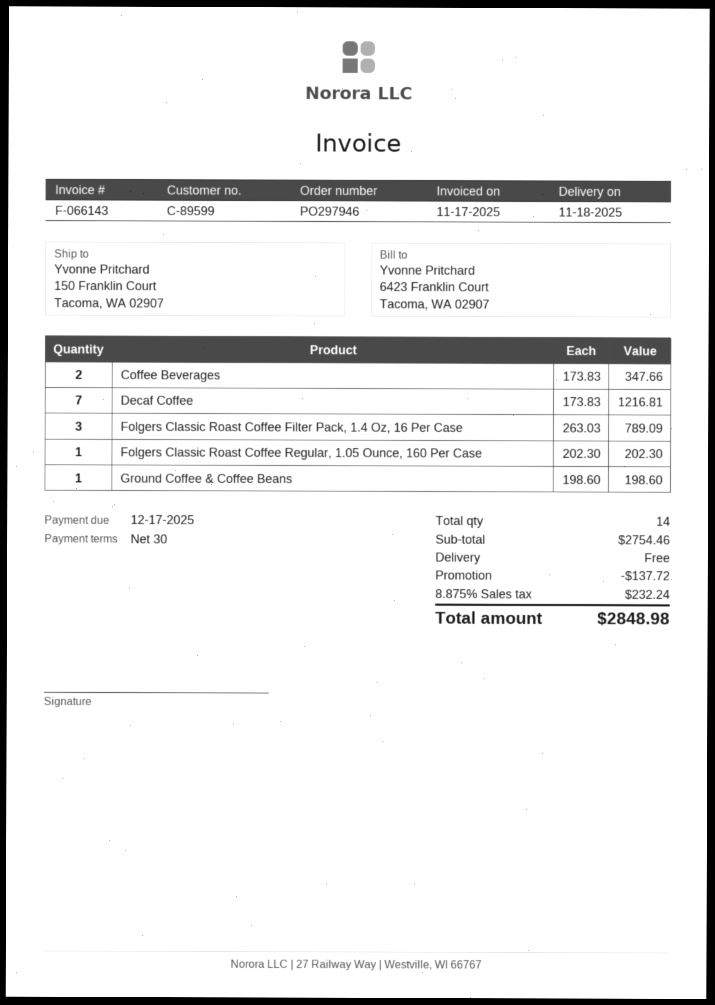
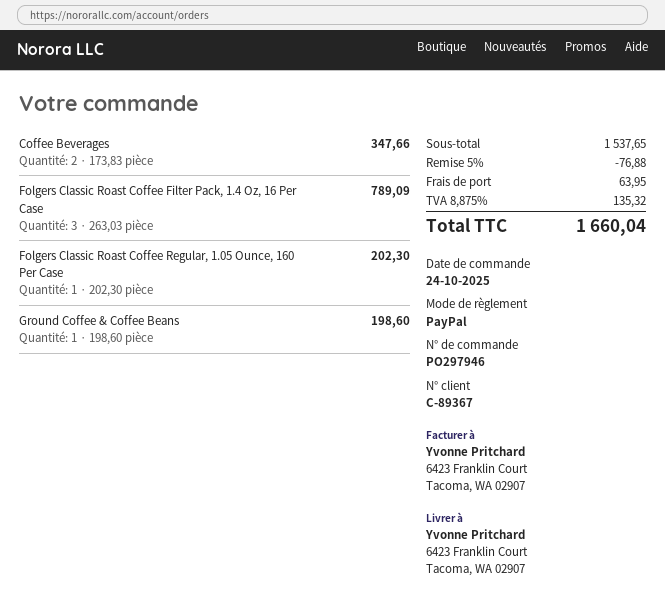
customer number: C-89599 -> C-89367
ship to: 150 Franklin Court, Tacoma, WA 02907 -> 6423 Franklin Court, Tacoma, WA 02907
Decaf Coffee: 7 x 173.83 = 1216.81 -> none
subtotal: 2754.46 -> 1537.65
discount: 137.72 -> 76.88
shipping: 0.00 -> 63.95
tax: 8.875% = 232.24 -> 8.875% = 135.32
total: 2848.98 -> 1660.04

